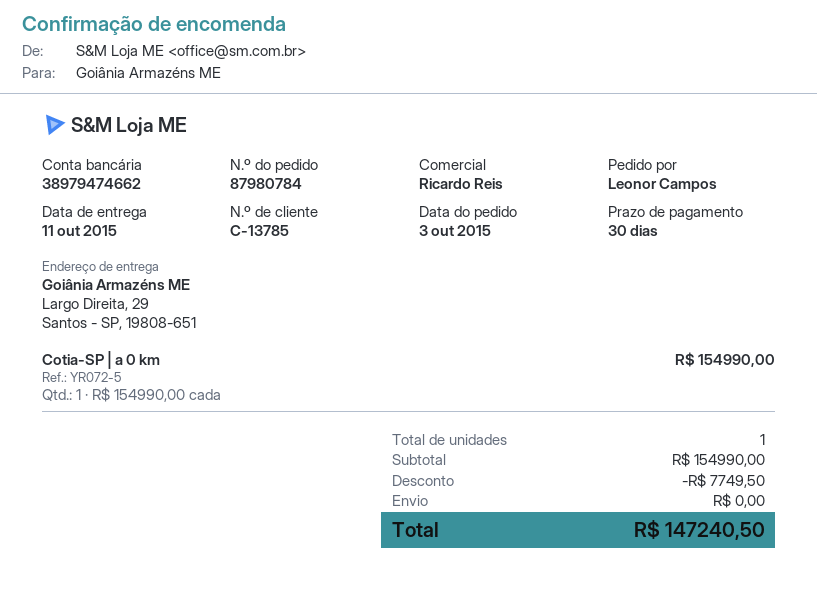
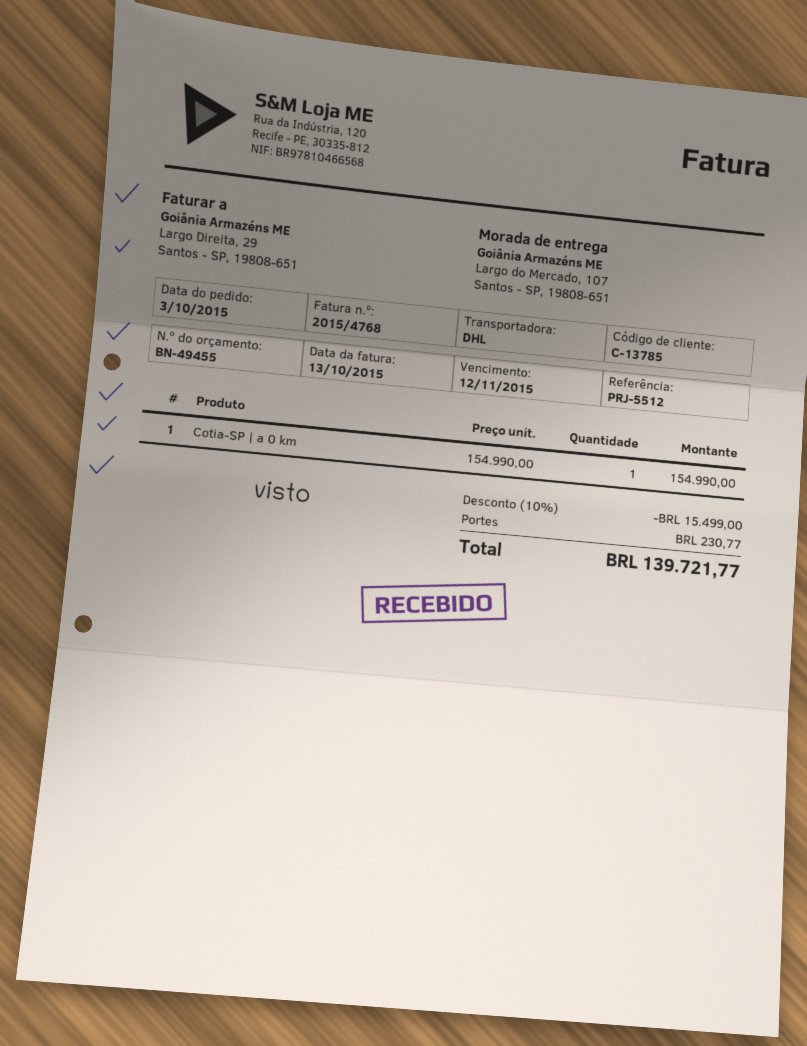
ship to: Largo Direita, 29, Santos - SP, 19808-651 -> Largo do Mercado, 107, Santos - SP, 19808-651
discount: 7749.50 -> 15499.00
shipping: 0.00 -> 230.77
total: 147240.50 -> 139721.77

